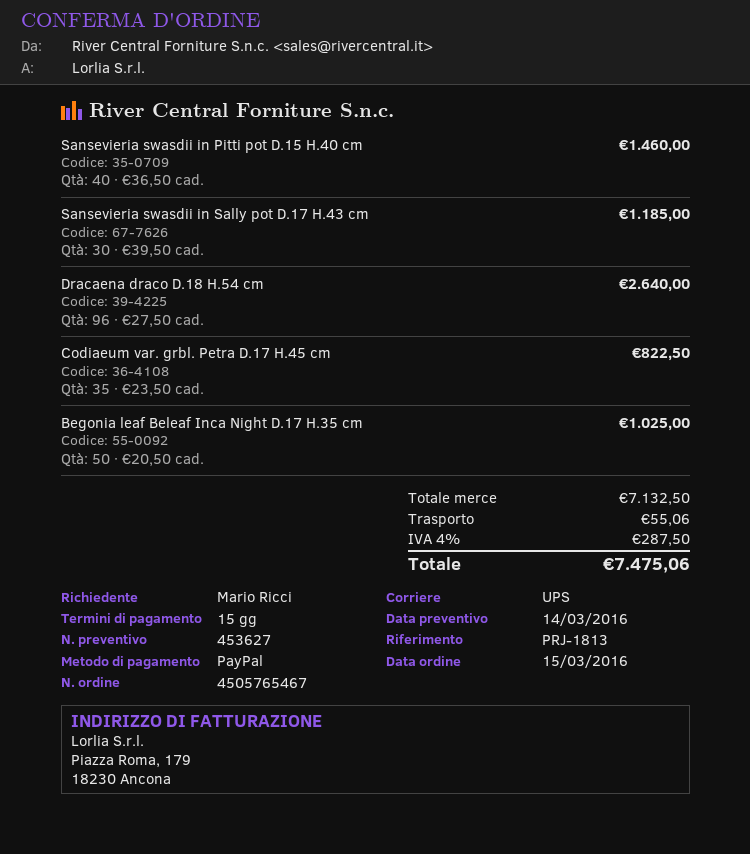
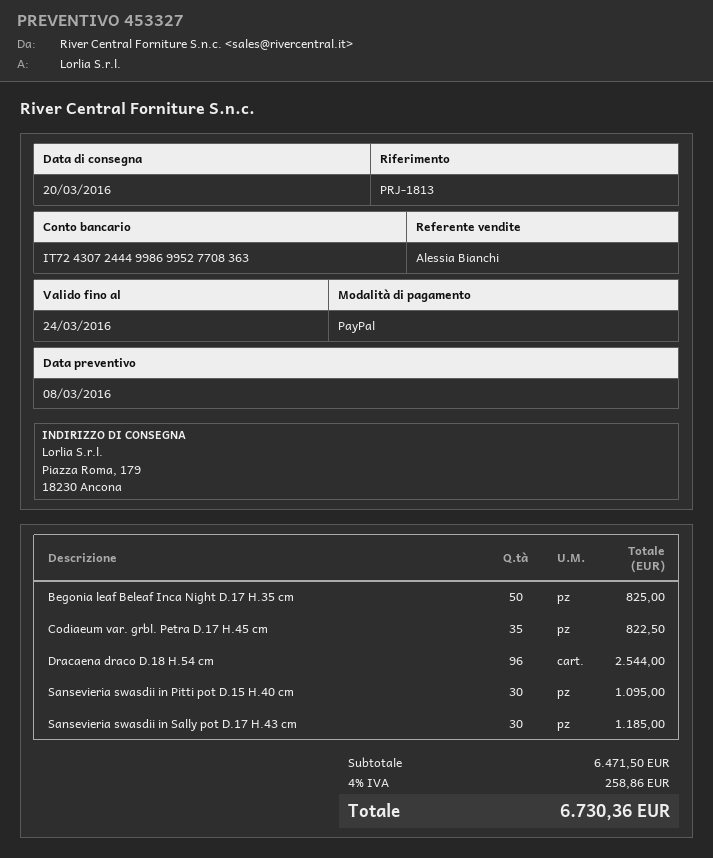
quote number: 453627 -> 453327
quote date: 2016-03-14 -> 2016-03-08
Sansevieria swasdii in Pitti pot D.15 H.40 cm: 40 for 1460.00 -> 30 for 1095.00
Dracaena draco D.18 H.54 cm: 96 for 2640.00 -> 96 for 2544.00
Begonia leaf Beleaf Inca Night D.17 H.35 cm: 50 for 1025.00 -> 50 for 825.00
subtotal: 7132.50 -> 6471.50
shipping: 55.06 -> none
tax: 4% = 287.50 -> 4% = 258.86
total: 7475.06 -> 6730.36

